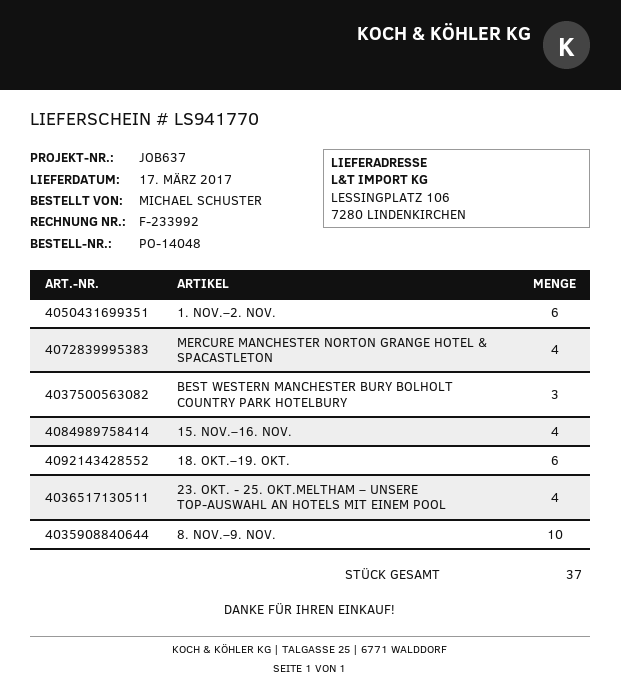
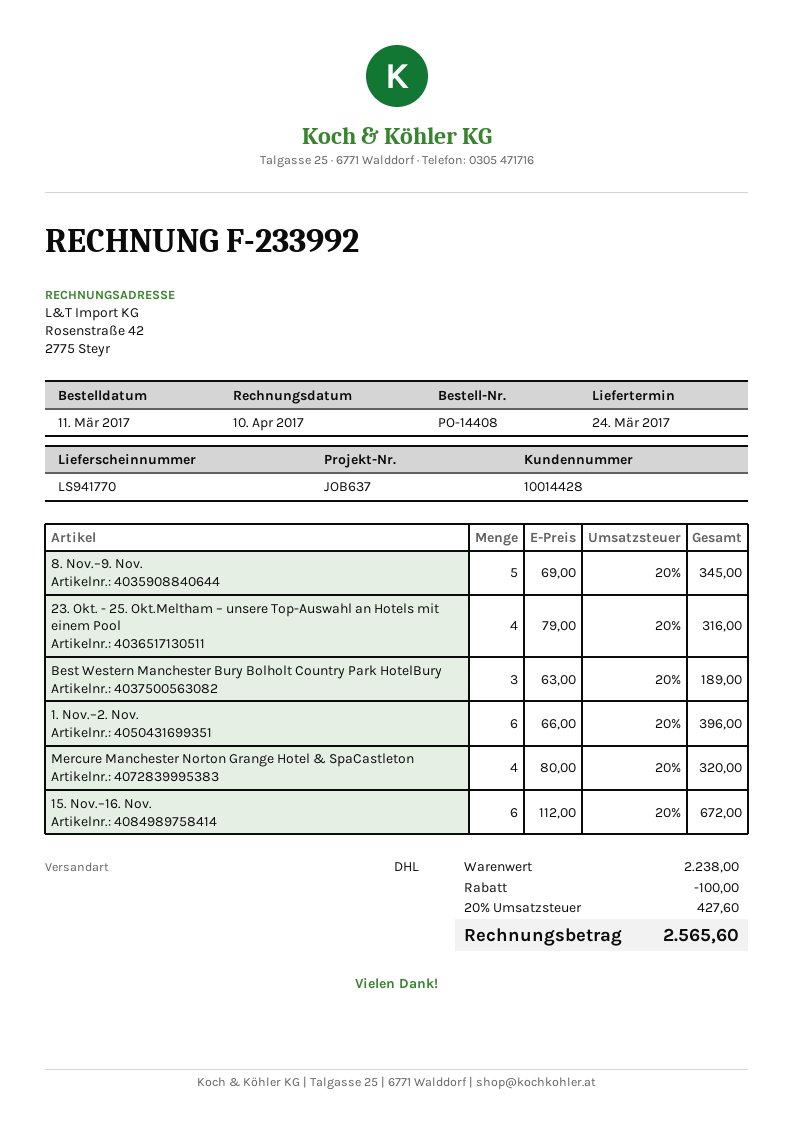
order number: PO-14048 -> PO-14408
delivery date: 2017-03-17 -> 2017-03-24
15. NOV.–16. NOV.: 4 -> 6
18. OKT.–19. OKT.: 6 -> none
8. NOV.–9. NOV.: 10 -> 5

